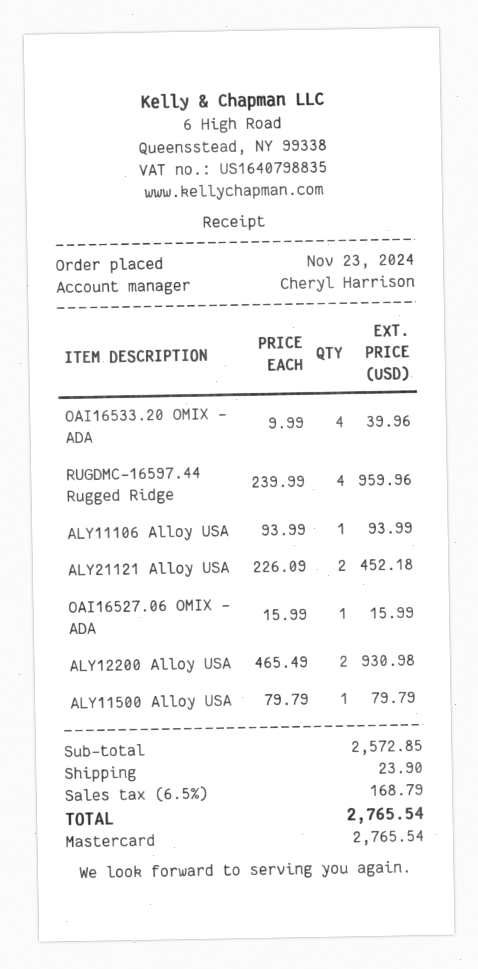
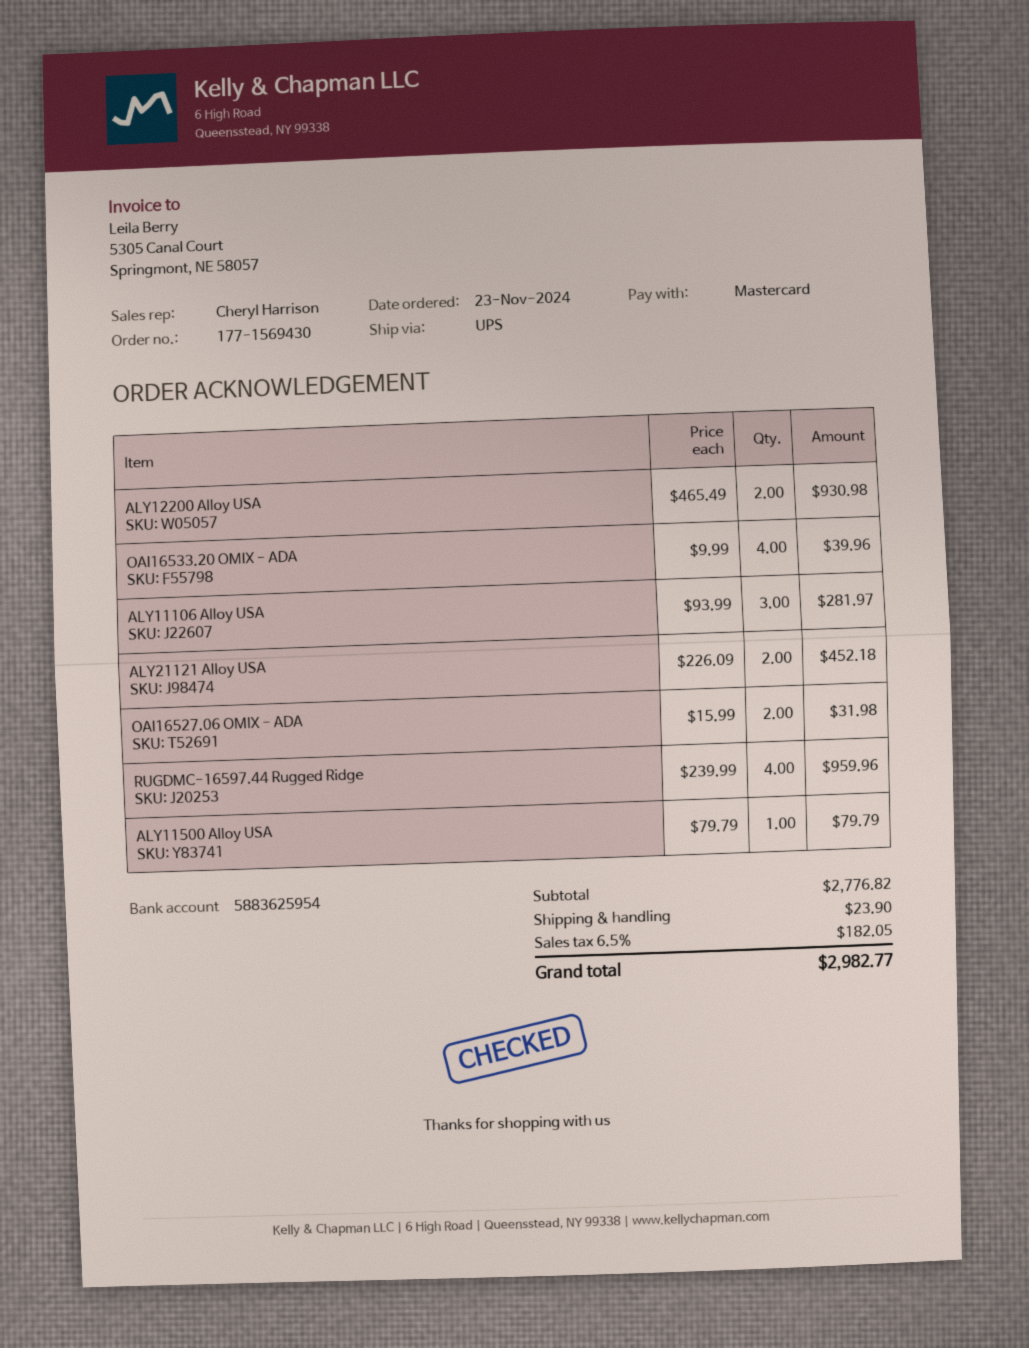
ALY11106 Alloy USA: 1 x 93.99 = 93.99 -> 3 x 93.99 = 281.97
OAI16527.06 OMIX - ADA: 1 x 15.99 = 15.99 -> 2 x 15.99 = 31.98
subtotal: 2572.85 -> 2776.82
tax: 6.5% = 168.79 -> 6.5% = 182.05
total: 2765.54 -> 2982.77

